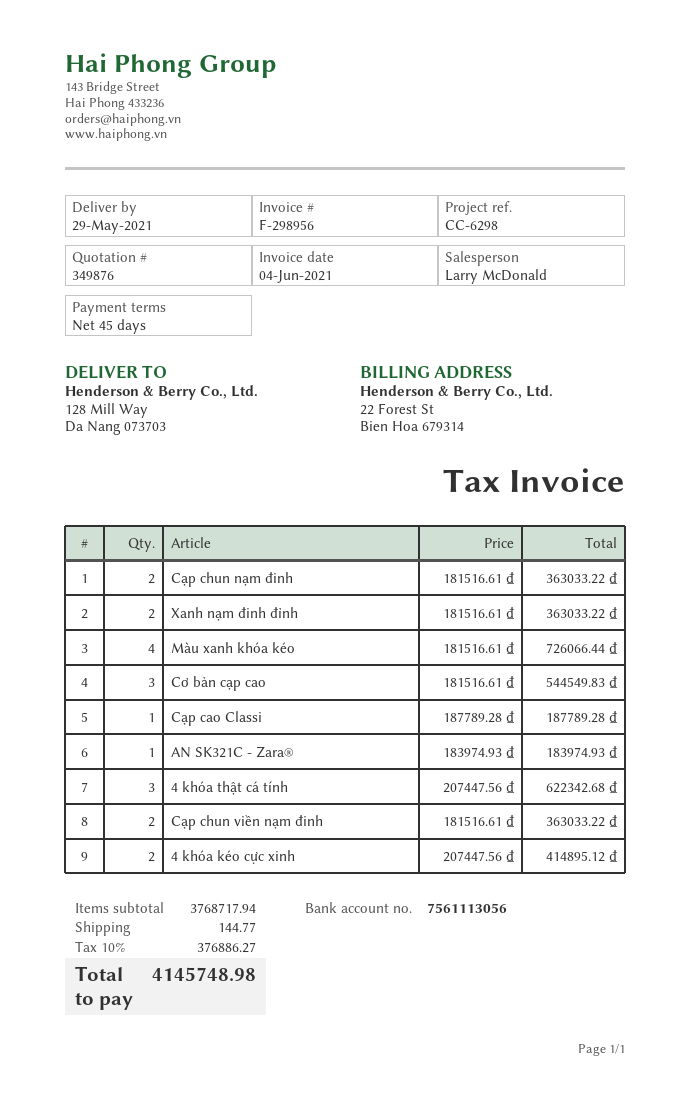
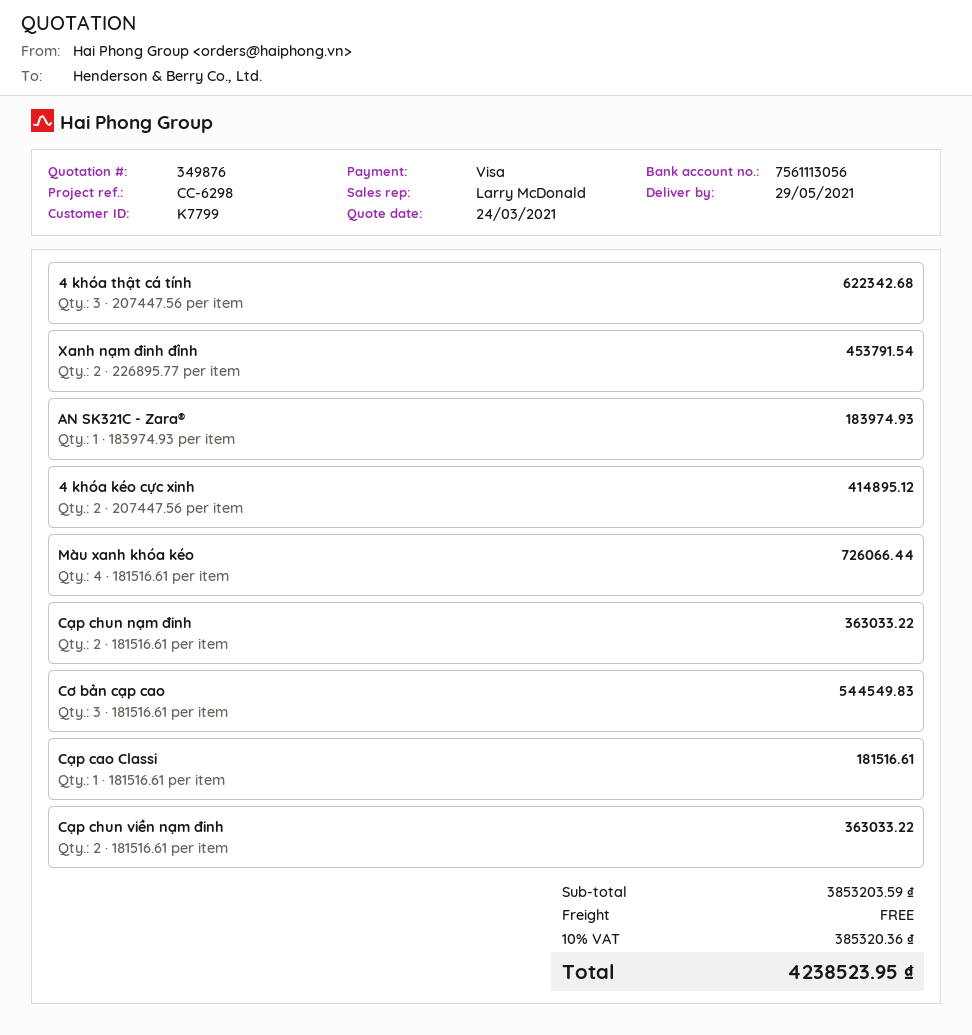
Xanh nạm đinh đỉnh: 2 x 181516.61 = 363033.22 -> 2 x 226895.77 = 453791.54
Cạp cao Classi: 1 x 187789.28 = 187789.28 -> 1 x 181516.61 = 181516.61
subtotal: 3768717.94 -> 3853203.59
shipping: 144.77 -> 0.00
tax: 10% = 376886.27 -> 10% = 385320.36
total: 4145748.98 -> 4238523.95

